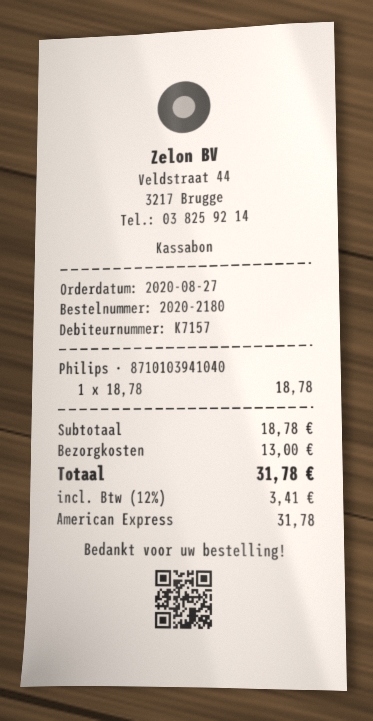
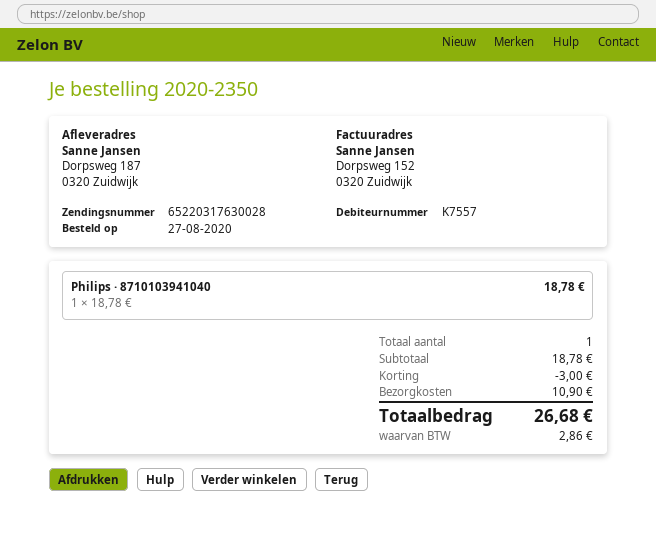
order number: 2020-2180 -> 2020-2350
customer number: K7157 -> K7557
discount: none -> 3.00
shipping: 13.00 -> 10.90
tax: 3.41 -> 2.86
total: 31.78 -> 26.68

